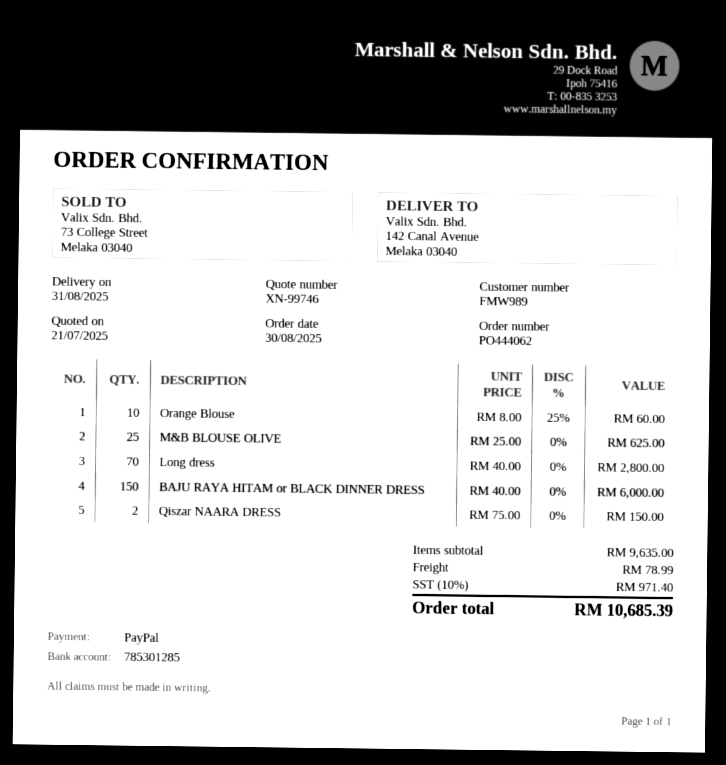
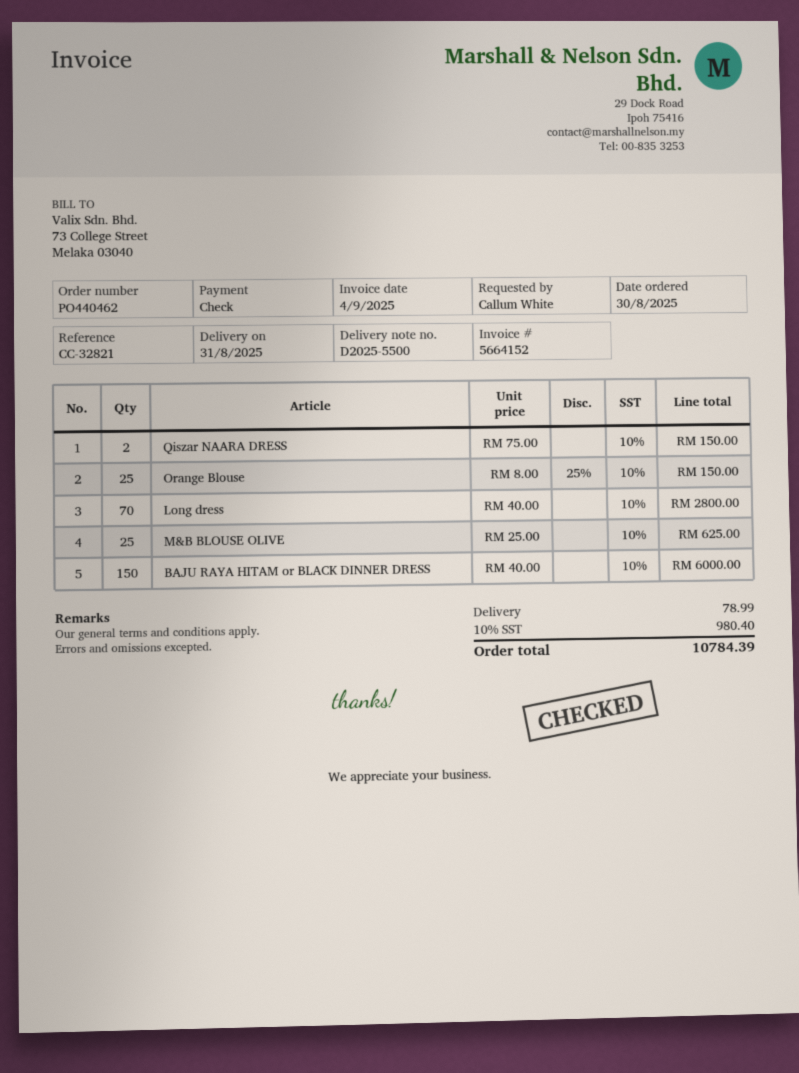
order number: PO444062 -> PO440462
payment method: PayPal -> cheque
Orange Blouse: 10 x 8.00 - 25% = 60.00 -> 25 x 8.00 - 25% = 150.00
tax: 10% = 971.40 -> 10% = 980.40
total: 10685.39 -> 10784.39

